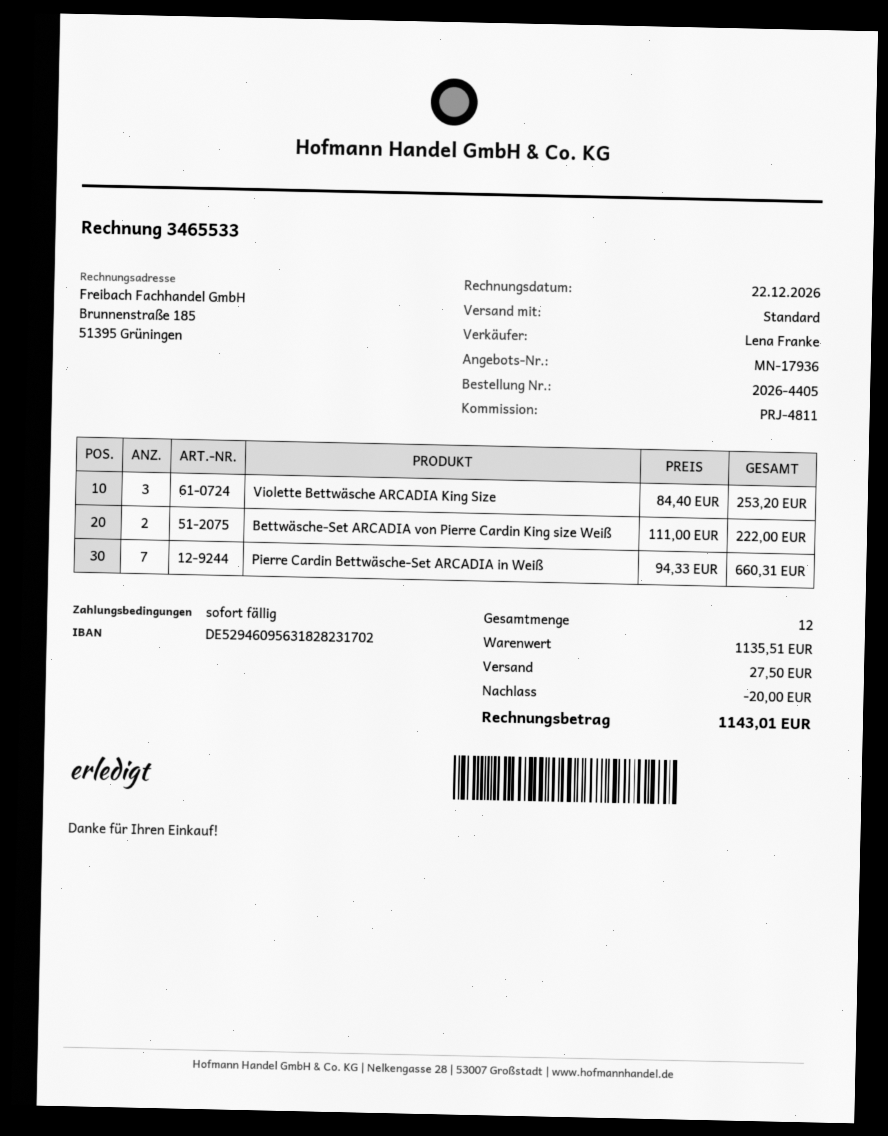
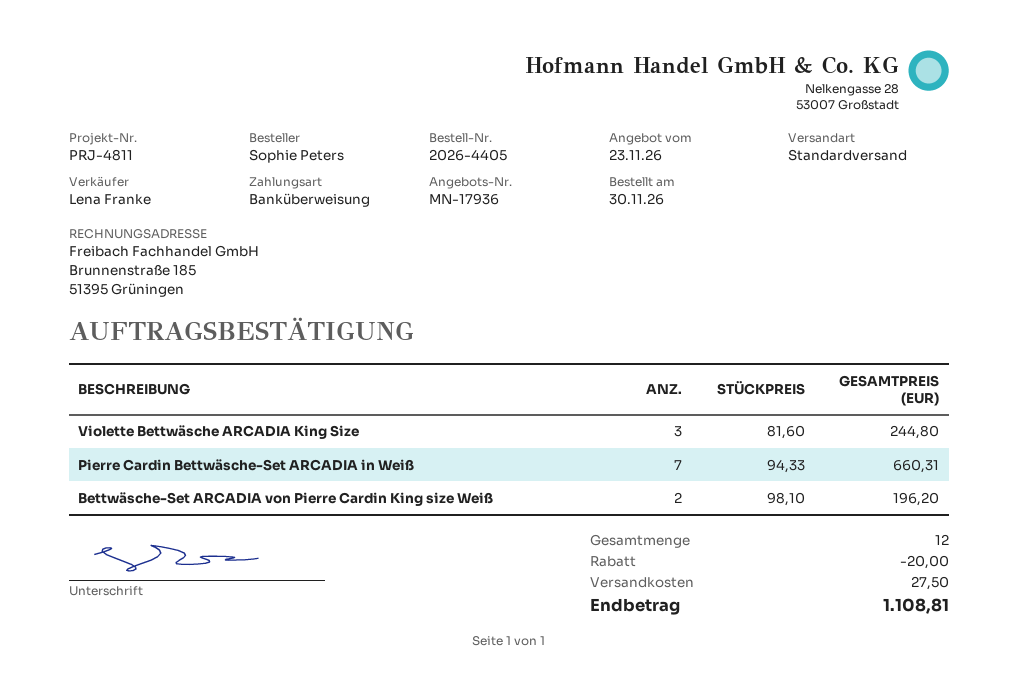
Violette Bettwäsche ARCADIA King Size: 3 x 84.40 = 253.20 -> 3 x 81.60 = 244.80
Bettwäsche-Set ARCADIA von Pierre Cardin King size Weiß: 2 x 111.00 = 222.00 -> 2 x 98.10 = 196.20
total: 1143.01 -> 1108.81

